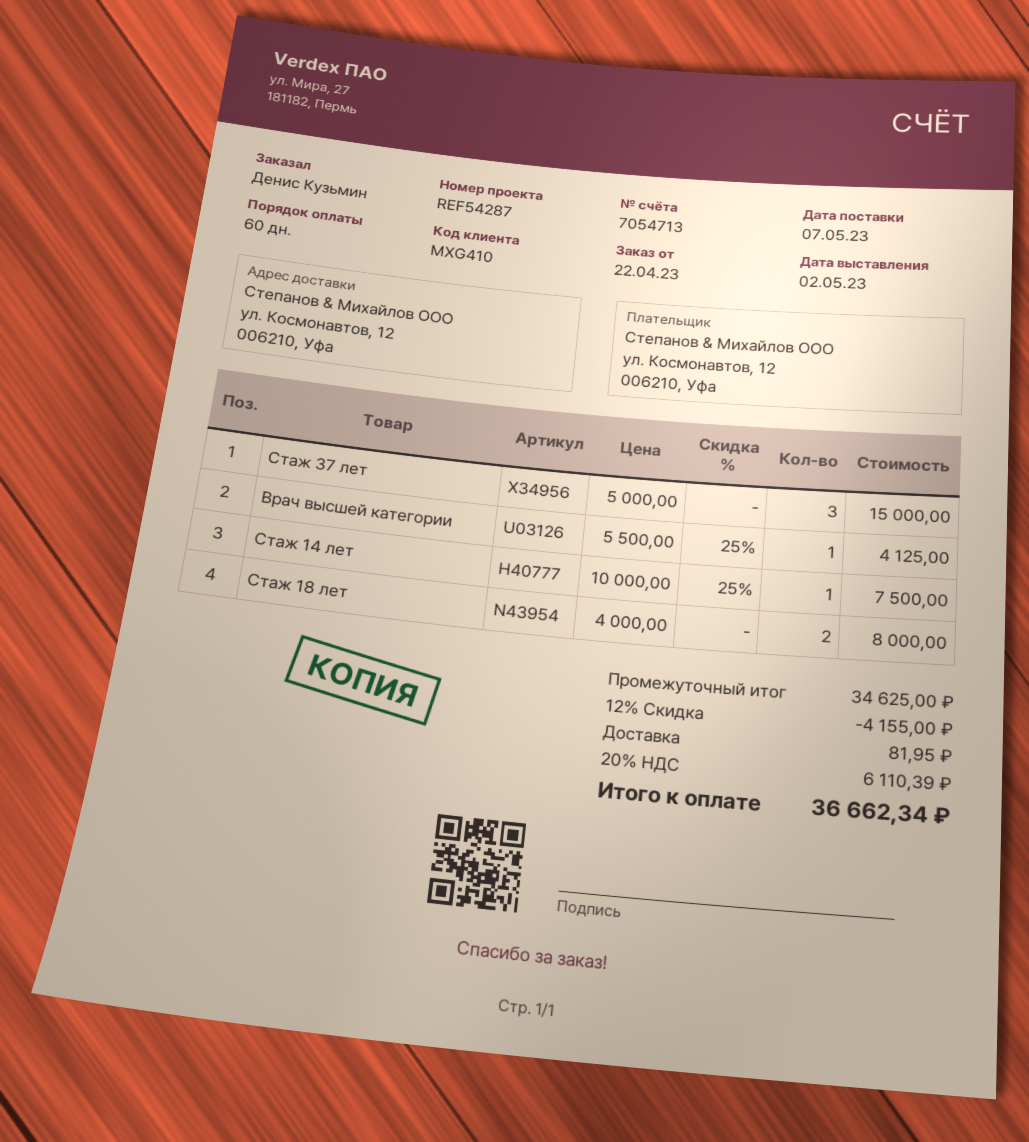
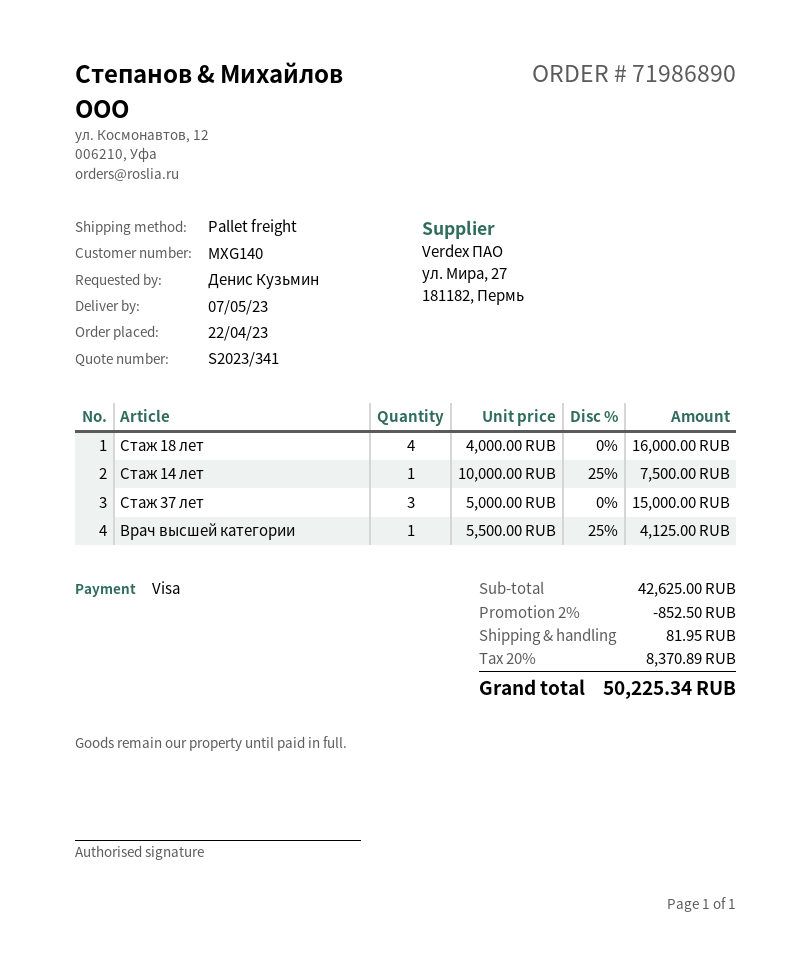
customer number: MXG410 -> MXG140
Стаж 18 лет: 2 x 4000.00 = 8000.00 -> 4 x 4000.00 = 16000.00
subtotal: 34625.00 -> 42625.00
discount: 12% = 4155.00 -> 2% = 852.50
tax: 20% = 6110.39 -> 20% = 8370.89
total: 36662.34 -> 50225.34

